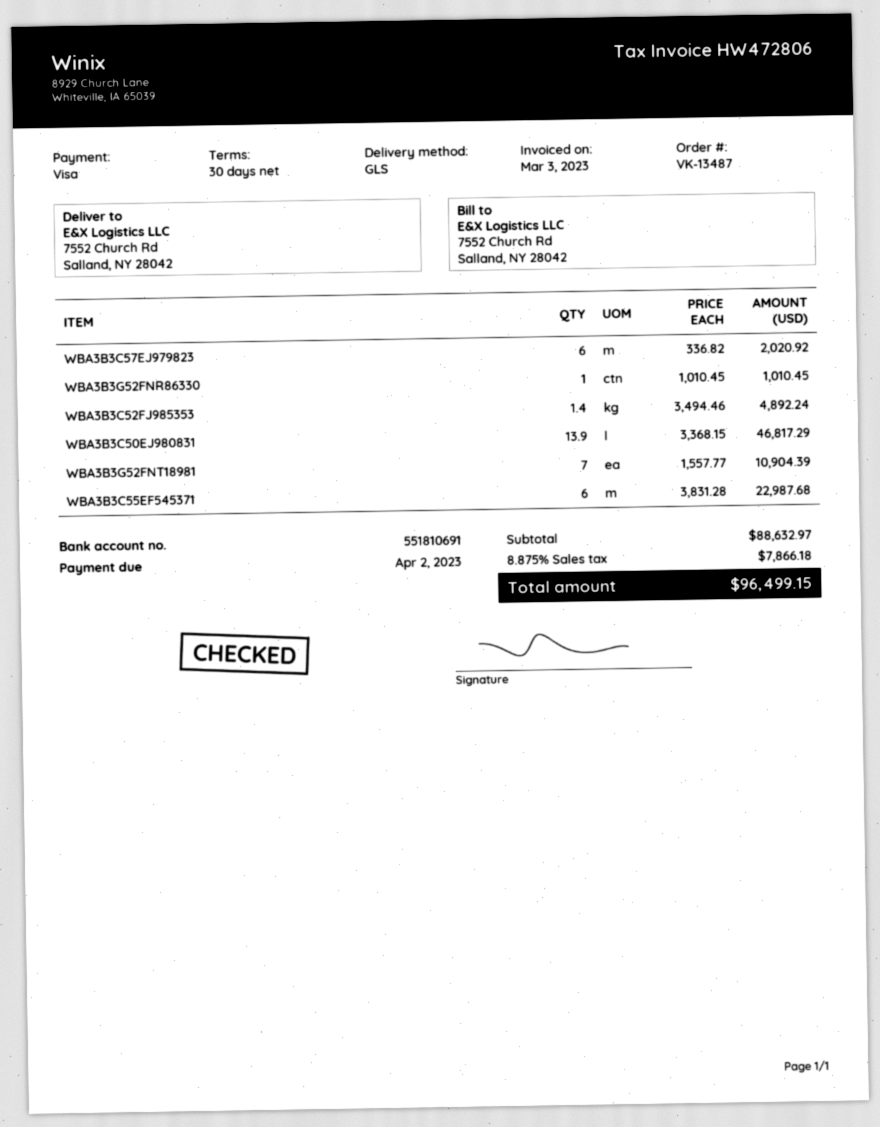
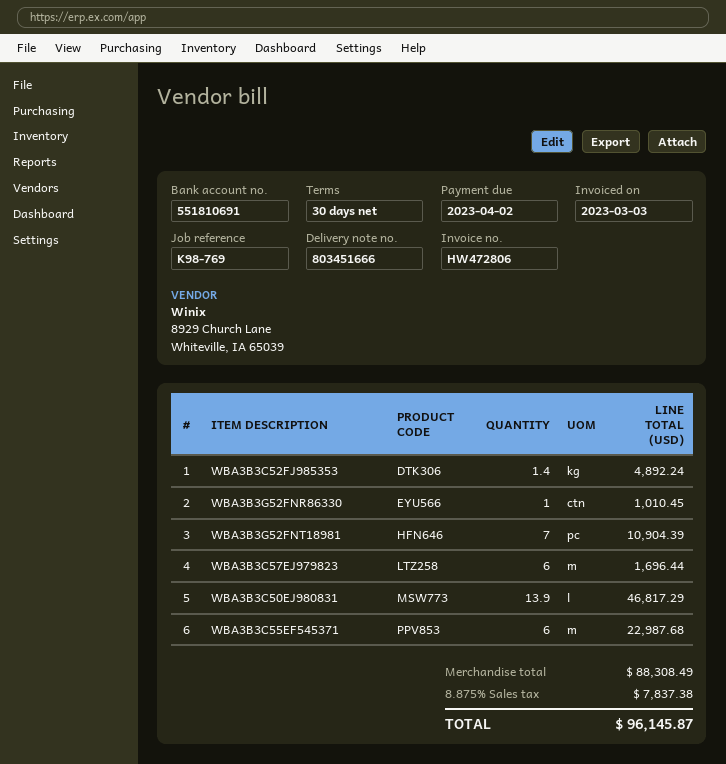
WBA3B3C57EJ979823: 6 for 2020.92 -> 6 for 1696.44
subtotal: 88632.97 -> 88308.49
tax: 8.875% = 7866.18 -> 8.875% = 7837.38
total: 96499.15 -> 96145.87

